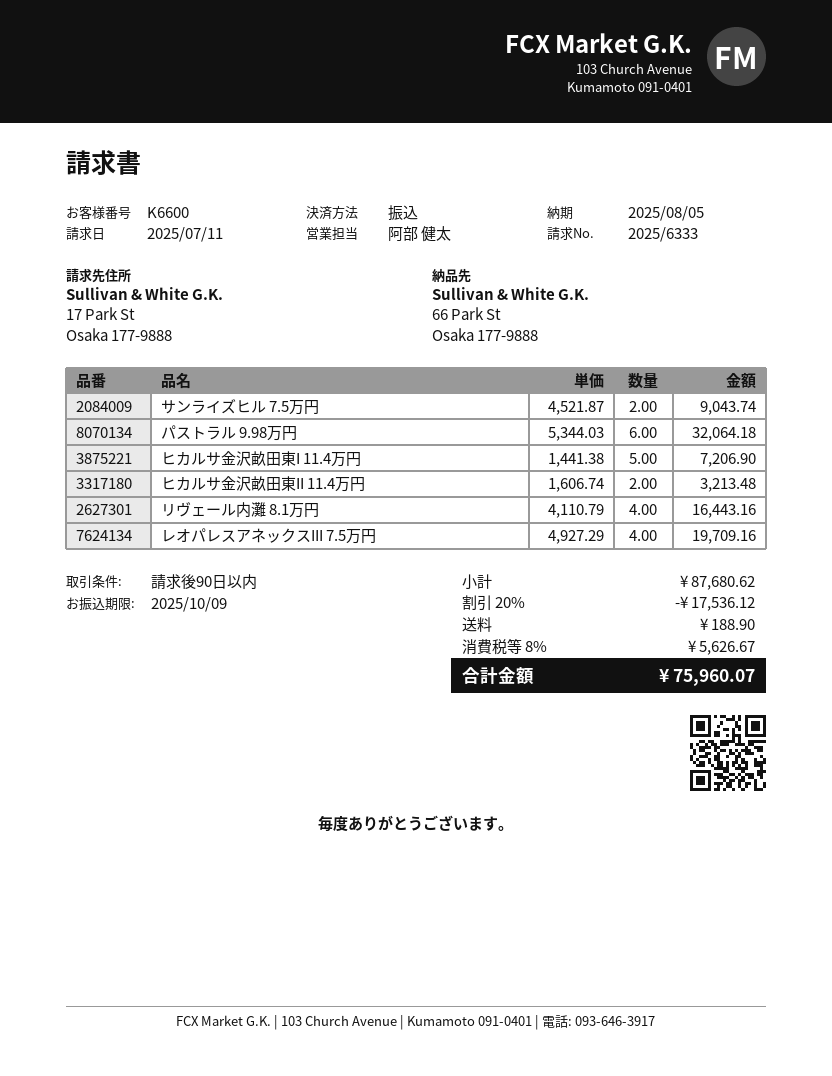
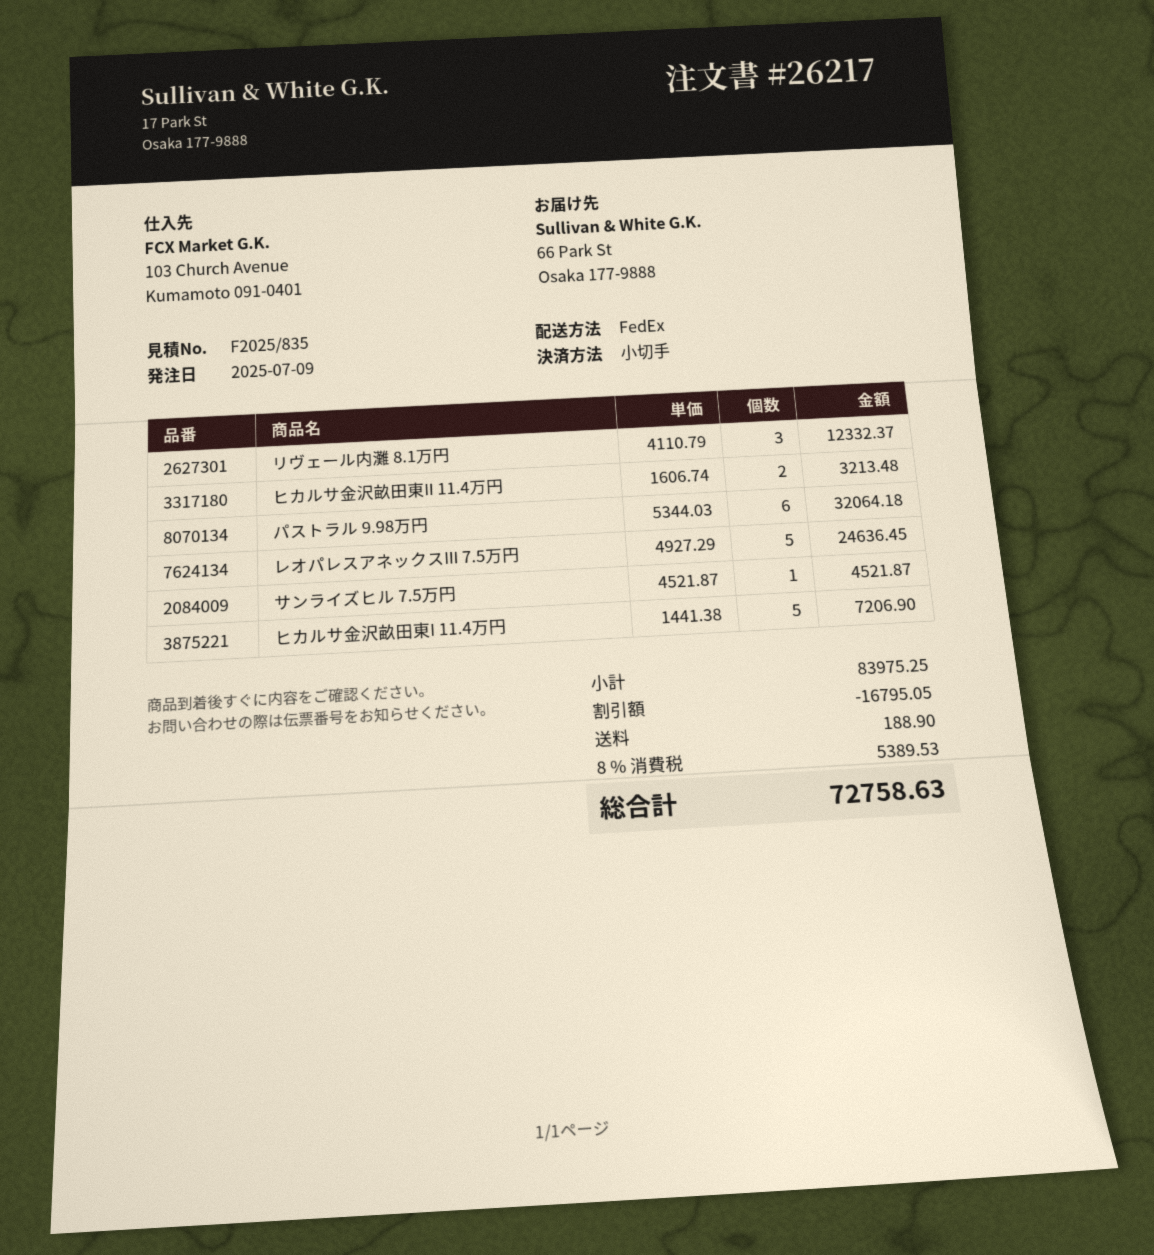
payment method: bank transfer -> cheque
サンライズヒル 7.5万円: 2 x 4521.87 = 9043.74 -> 1 x 4521.87 = 4521.87
リヴェール内灘 8.1万円: 4 x 4110.79 = 16443.16 -> 3 x 4110.79 = 12332.37
レオパレスアネックスIII 7.5万円: 4 x 4927.29 = 19709.16 -> 5 x 4927.29 = 24636.45
subtotal: 87680.62 -> 83975.25
discount: 17536.12 -> 16795.05
tax: 8% = 5626.67 -> 8% = 5389.53
total: 75960.07 -> 72758.63

